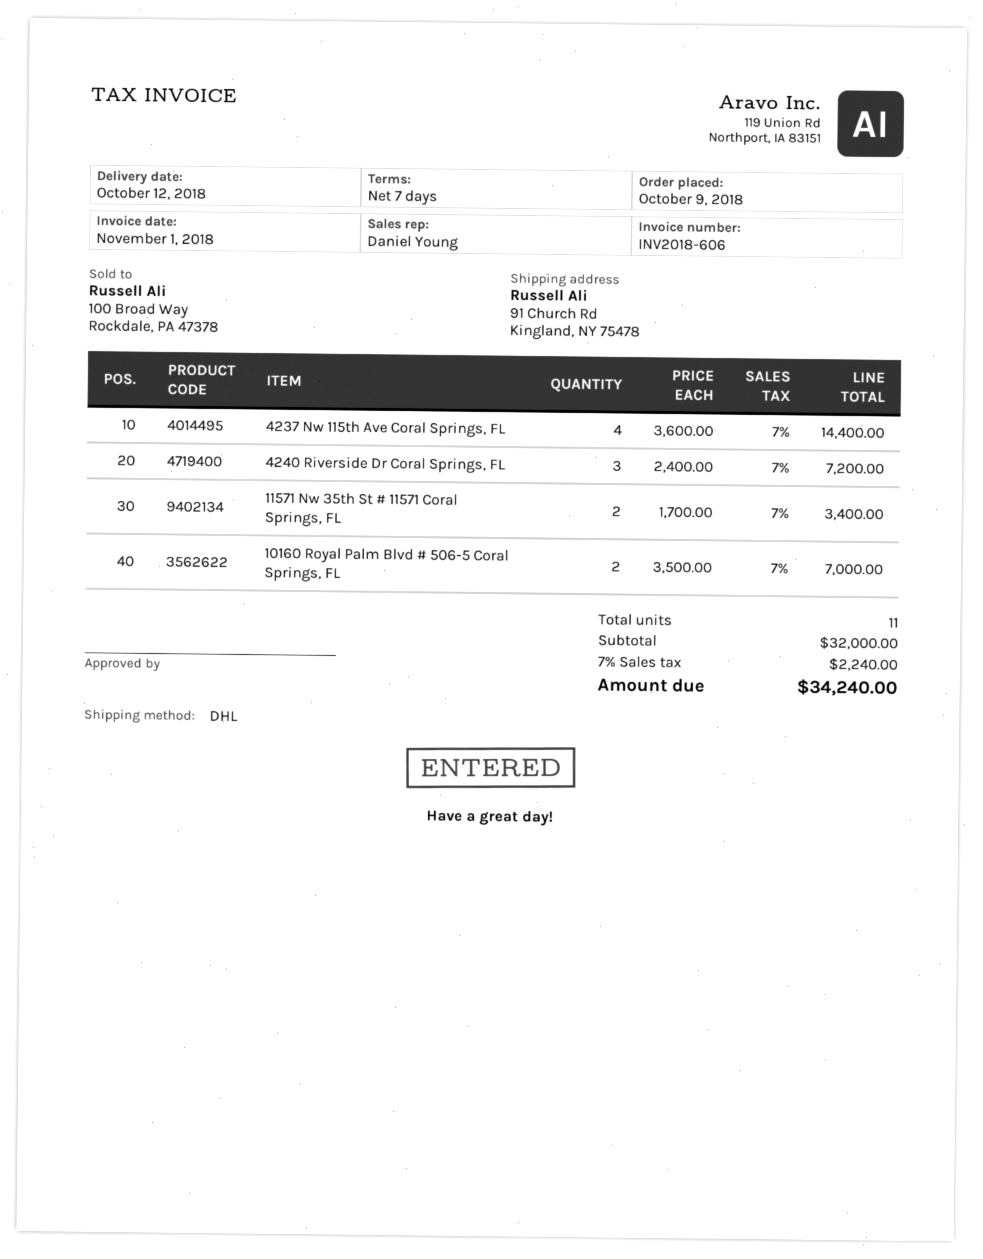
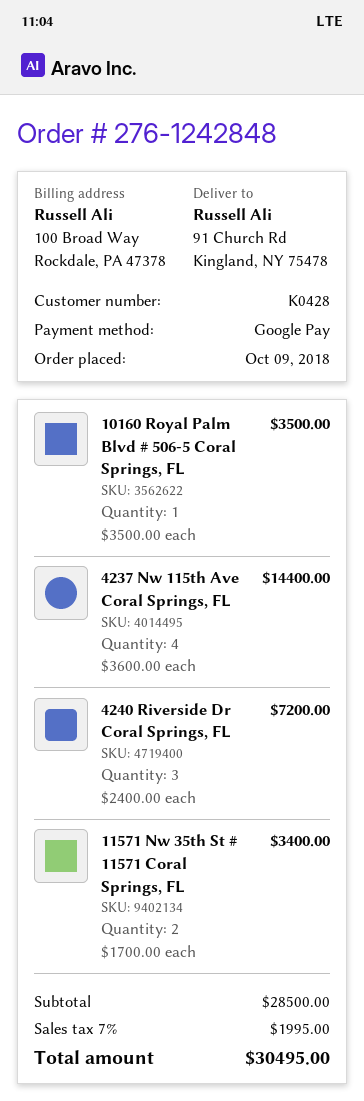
10160 Royal Palm Blvd # 506-5 Coral Springs, FL: 2 x 3500.00 = 7000.00 -> 1 x 3500.00 = 3500.00
subtotal: 32000.00 -> 28500.00
tax: 7% = 2240.00 -> 7% = 1995.00
total: 34240.00 -> 30495.00

